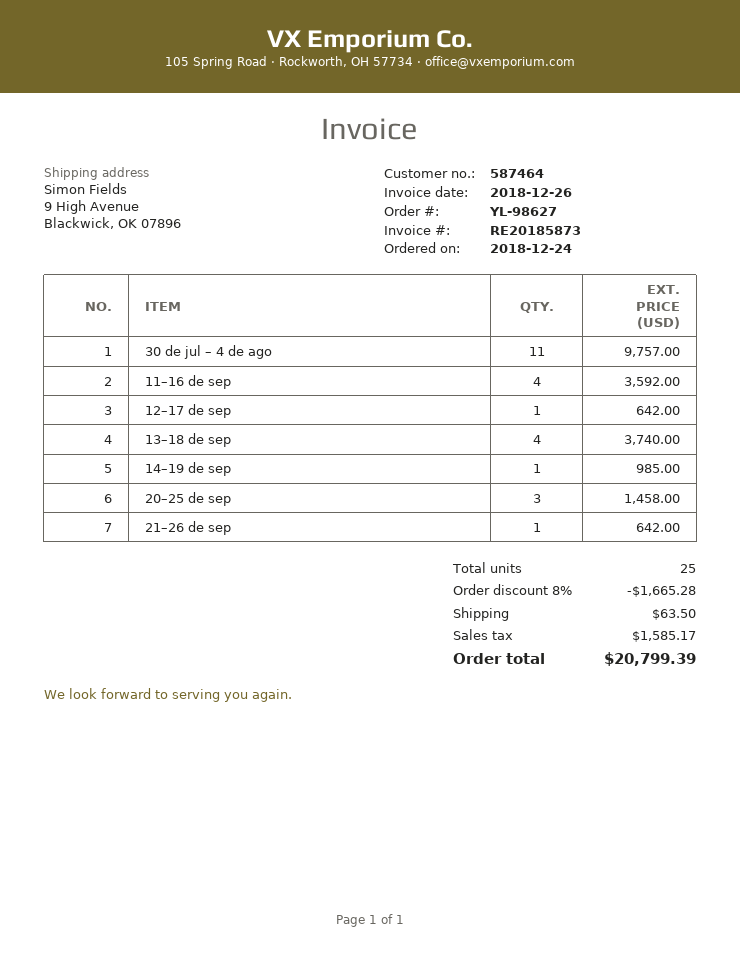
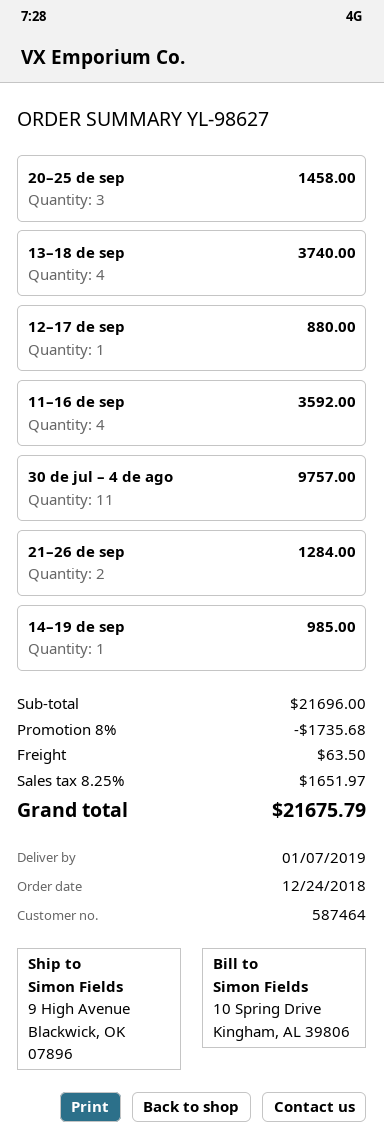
12–17 de sep: 1 for 642.00 -> 1 for 880.00
21–26 de sep: 1 for 642.00 -> 2 for 1284.00
discount: 8% = 1665.28 -> 8% = 1735.68
tax: 1585.17 -> 1651.97
total: 20799.39 -> 21675.79

